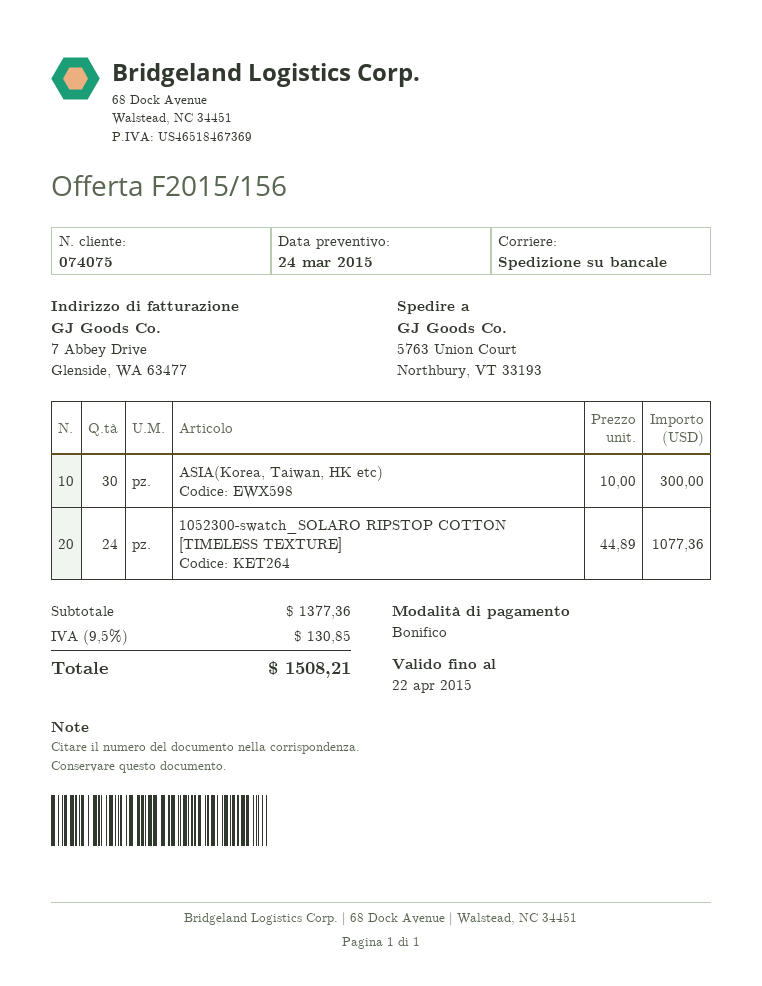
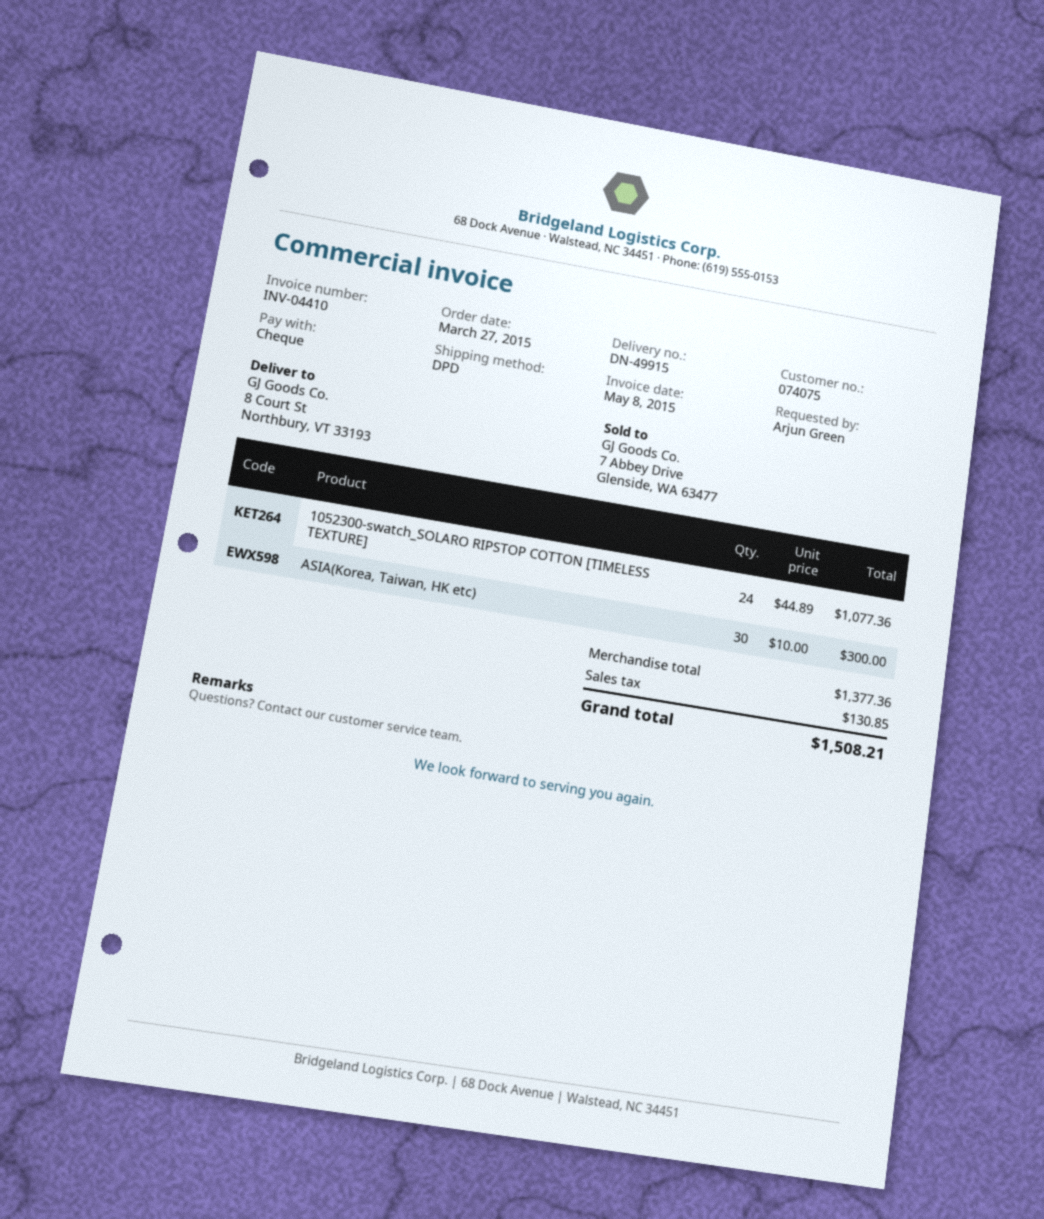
payment method: bank transfer -> cheque
shipping method: pallet freight -> DPD
ship to: 5763 Union Court, Northbury, VT 33193 -> 8 Court St, Northbury, VT 33193

